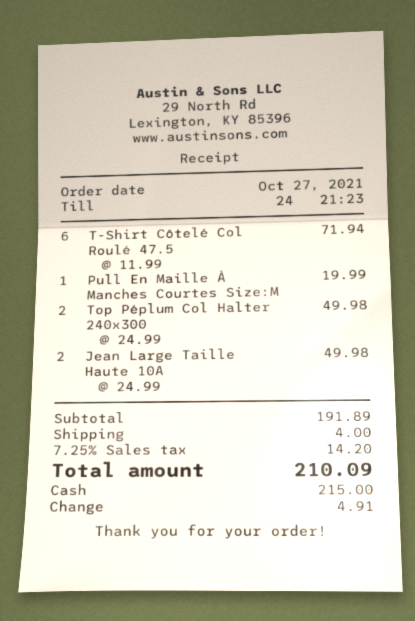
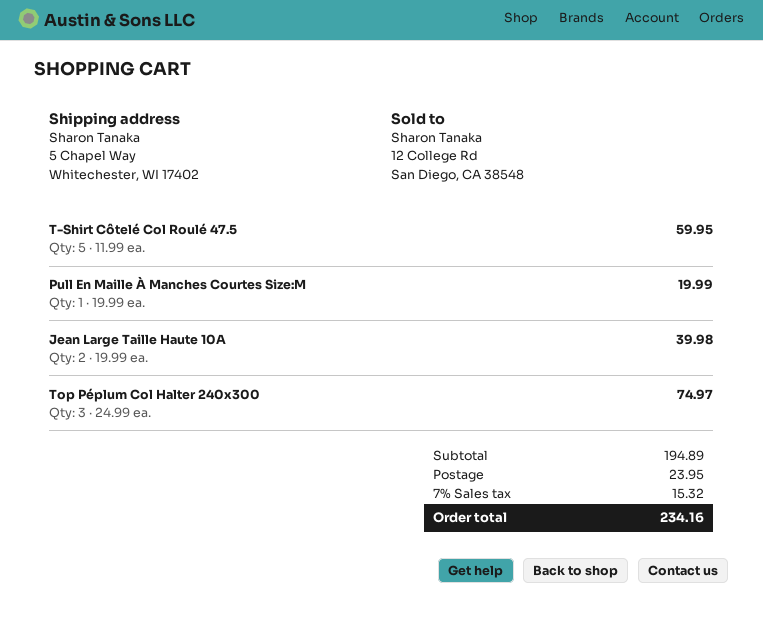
T-Shirt Côtelé Col Roulé 47.5: 6 x 11.99 = 71.94 -> 5 x 11.99 = 59.95
Top Péplum Col Halter 240x300: 2 x 24.99 = 49.98 -> 3 x 24.99 = 74.97
Jean Large Taille Haute 10A: 2 x 24.99 = 49.98 -> 2 x 19.99 = 39.98
subtotal: 191.89 -> 194.89
shipping: 4.00 -> 23.95
tax: 7.25% = 14.20 -> 7% = 15.32
total: 210.09 -> 234.16

